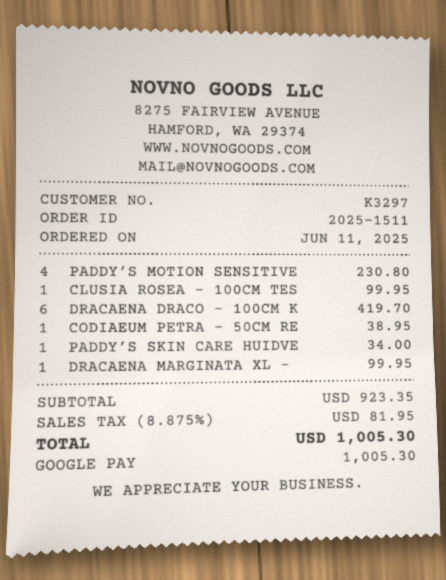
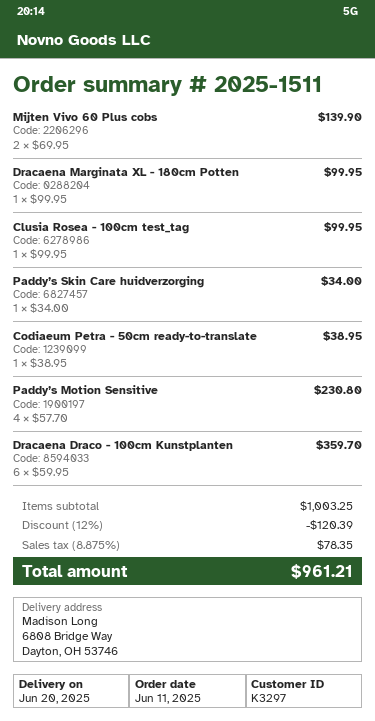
DRACAENA DRACO - 100CM K: 6 for 419.70 -> 6 for 359.70
Mijten Vivo 60 Plus cobs: none -> 2 for 139.90
subtotal: 923.35 -> 1003.25
discount: none -> 12% = 120.39
tax: 8.875% = 81.95 -> 8.875% = 78.35
total: 1005.30 -> 961.21

